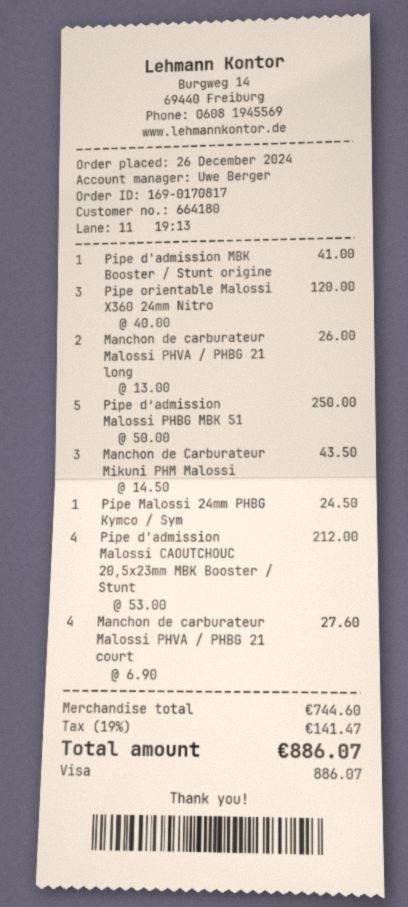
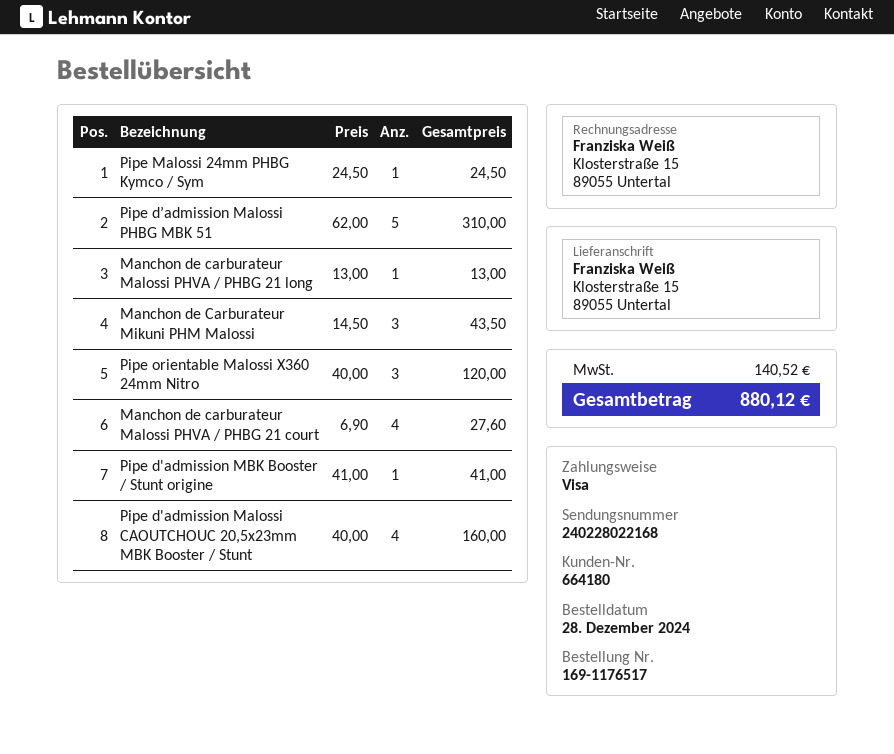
order number: 169-0170817 -> 169-1176517
order date: 2024-12-26 -> 2024-12-28
Manchon de carburateur Malossi PHVA / PHBG 21 long: 2 x 13.00 = 26.00 -> 1 x 13.00 = 13.00
Pipe d’admission Malossi PHBG MBK 51: 5 x 50.00 = 250.00 -> 5 x 62.00 = 310.00
Pipe d'admission Malossi CAOUTCHOUC 20,5x23mm MBK Booster / Stunt: 4 x 53.00 = 212.00 -> 4 x 40.00 = 160.00
tax: 141.47 -> 140.52
total: 886.07 -> 880.12

